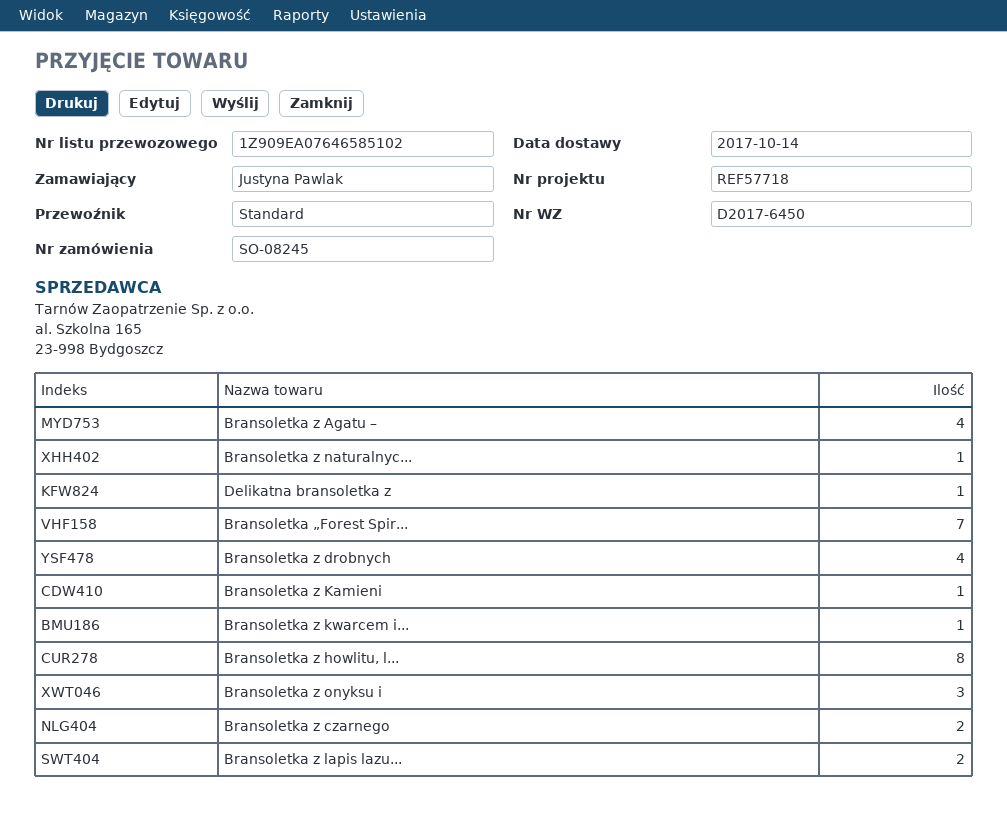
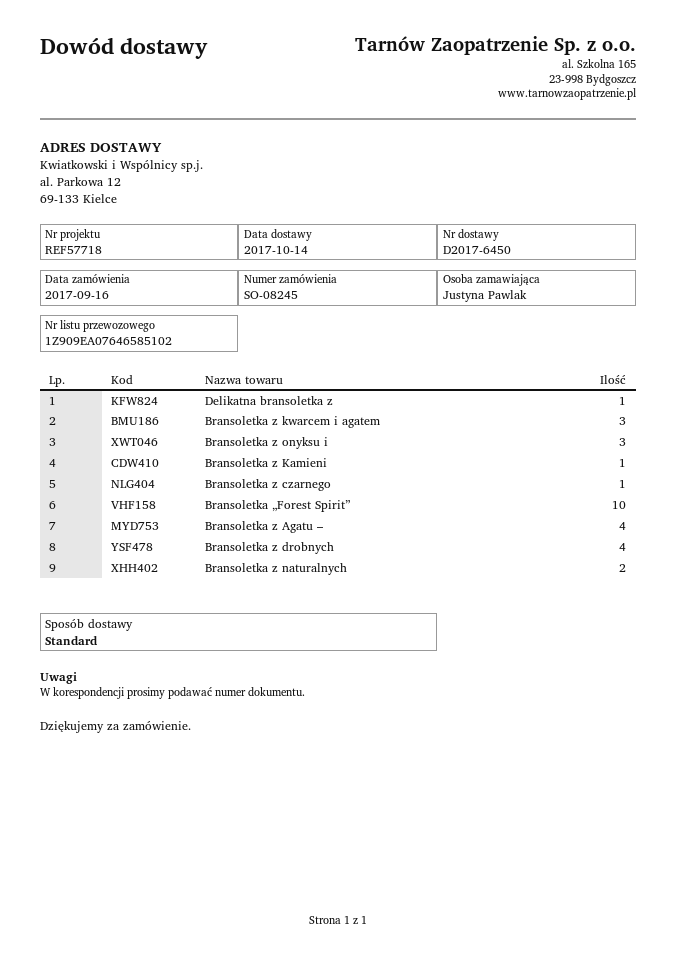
Bransoletka z naturalnyc...: 1 -> 2
Bransoletka „Forest Spir...: 7 -> 10
Bransoletka z kwarcem i...: 1 -> 3
Bransoletka z howlitu, l...: 8 -> none
Bransoletka z czarnego: 2 -> 1
Bransoletka z lapis lazu...: 2 -> none

